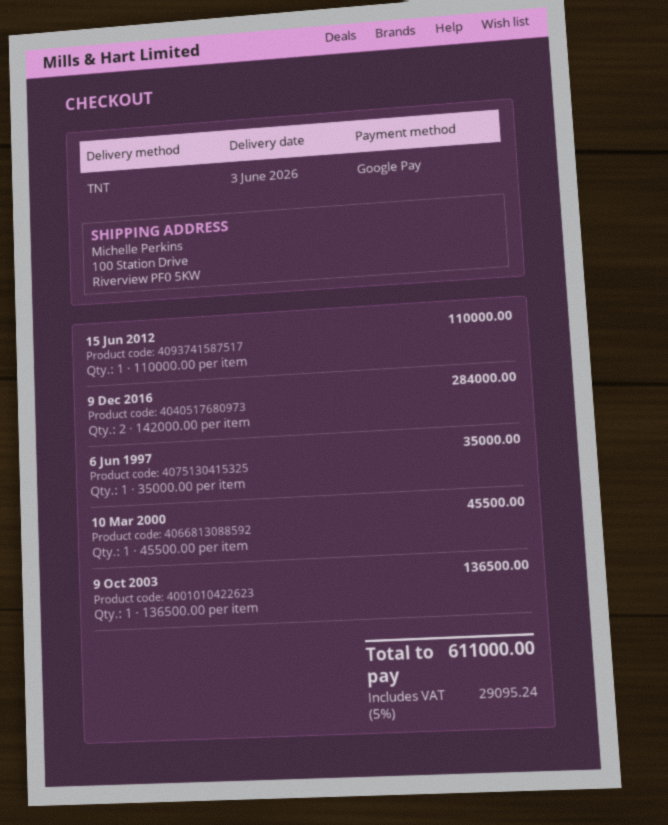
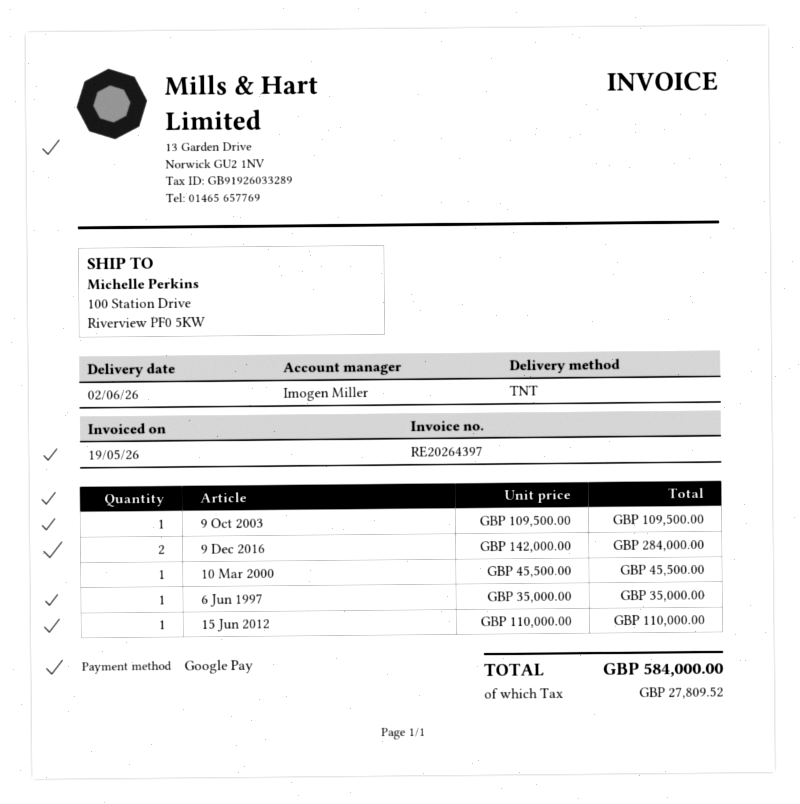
delivery date: 2026-06-03 -> 2026-06-02
9 Oct 2003: 1 x 136500.00 = 136500.00 -> 1 x 109500.00 = 109500.00
tax: 29095.24 -> 27809.52
total: 611000.00 -> 584000.00

